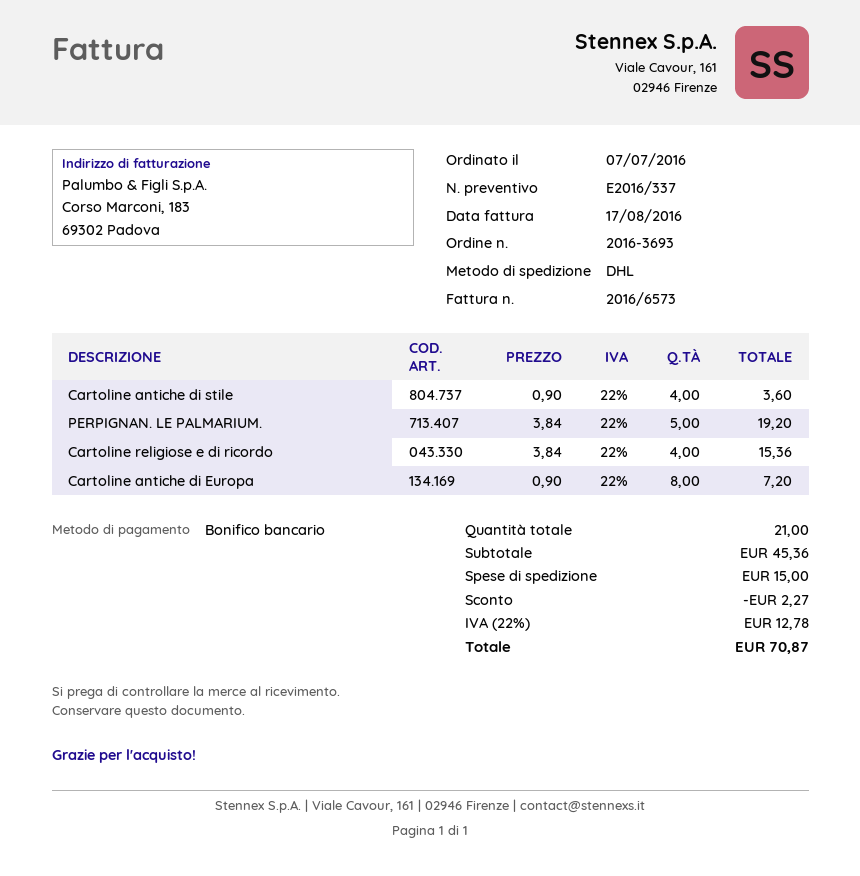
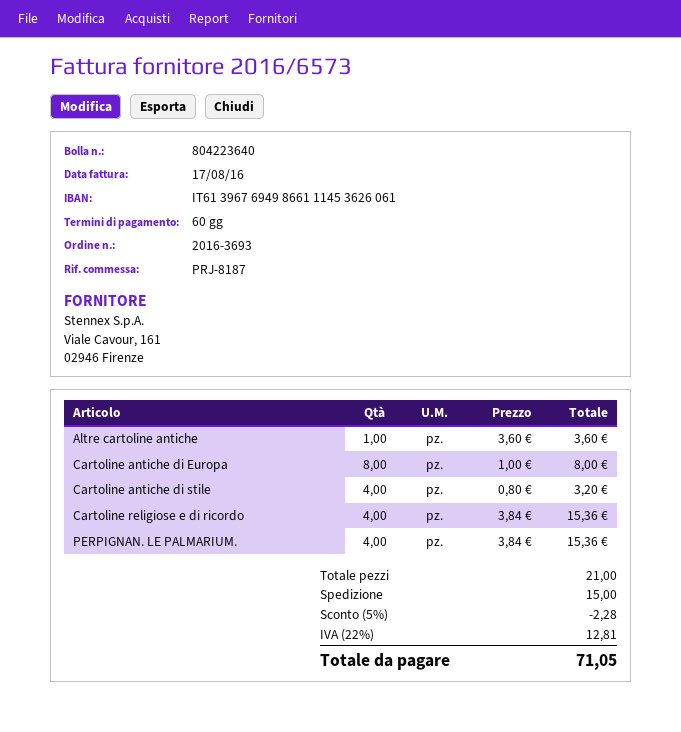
Cartoline antiche di stile: 4 x 0.90 = 3.60 -> 4 x 0.80 = 3.20
PERPIGNAN. LE PALMARIUM.: 5 x 3.84 = 19.20 -> 4 x 3.84 = 15.36
Cartoline antiche di Europa: 8 x 0.90 = 7.20 -> 8 x 1.00 = 8.00
Altre cartoline antiche: none -> 1 x 3.60 = 3.60
discount: 2.27 -> 2.28
tax: 22% = 12.78 -> 22% = 12.81
total: 70.87 -> 71.05

